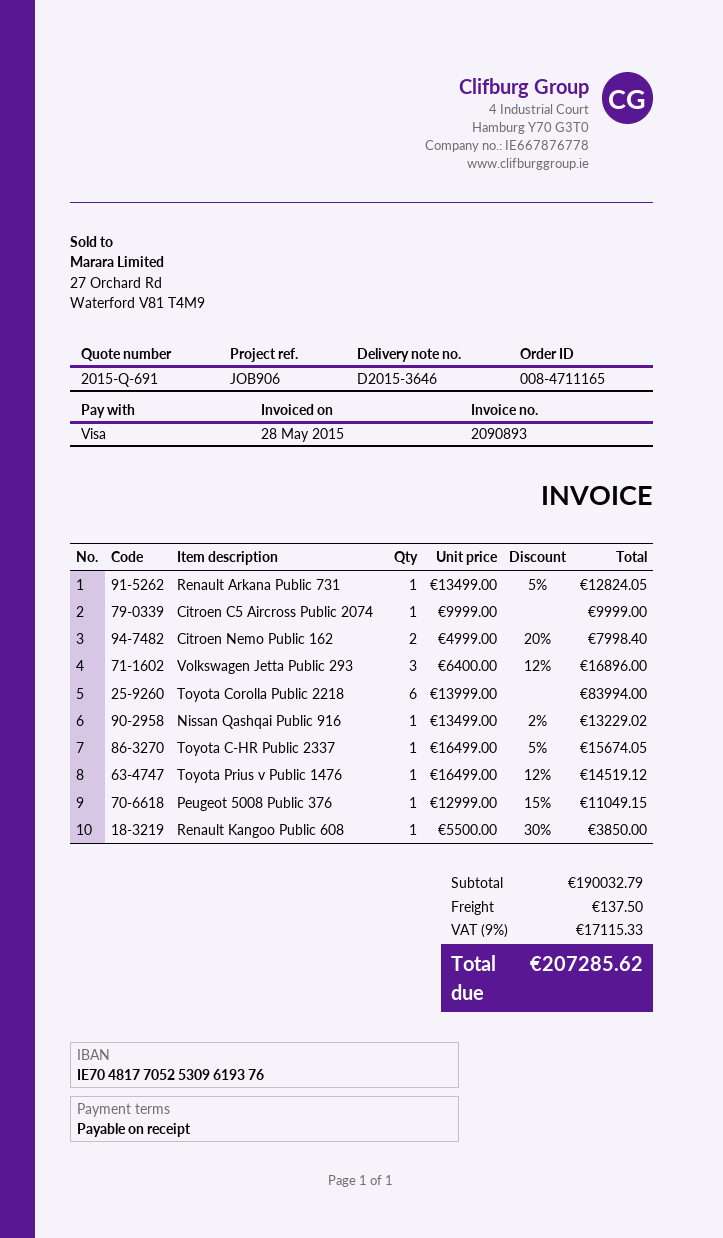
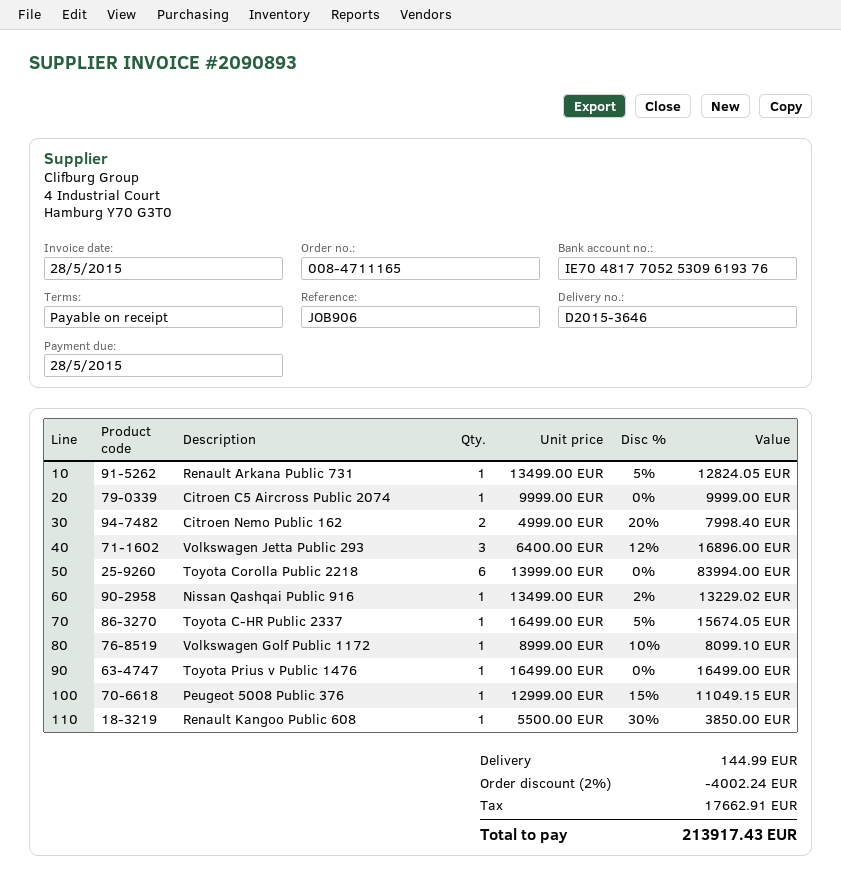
Toyota Prius v Public 1476: 1 x 16499.00 - 12% = 14519.12 -> 1 x 16499.00 = 16499.00
Volkswagen Golf Public 1172: none -> 1 x 8999.00 - 10% = 8099.10
discount: none -> 2% = 4002.24
shipping: 137.50 -> 144.99
tax: 17115.33 -> 17662.91
total: 207285.62 -> 213917.43

